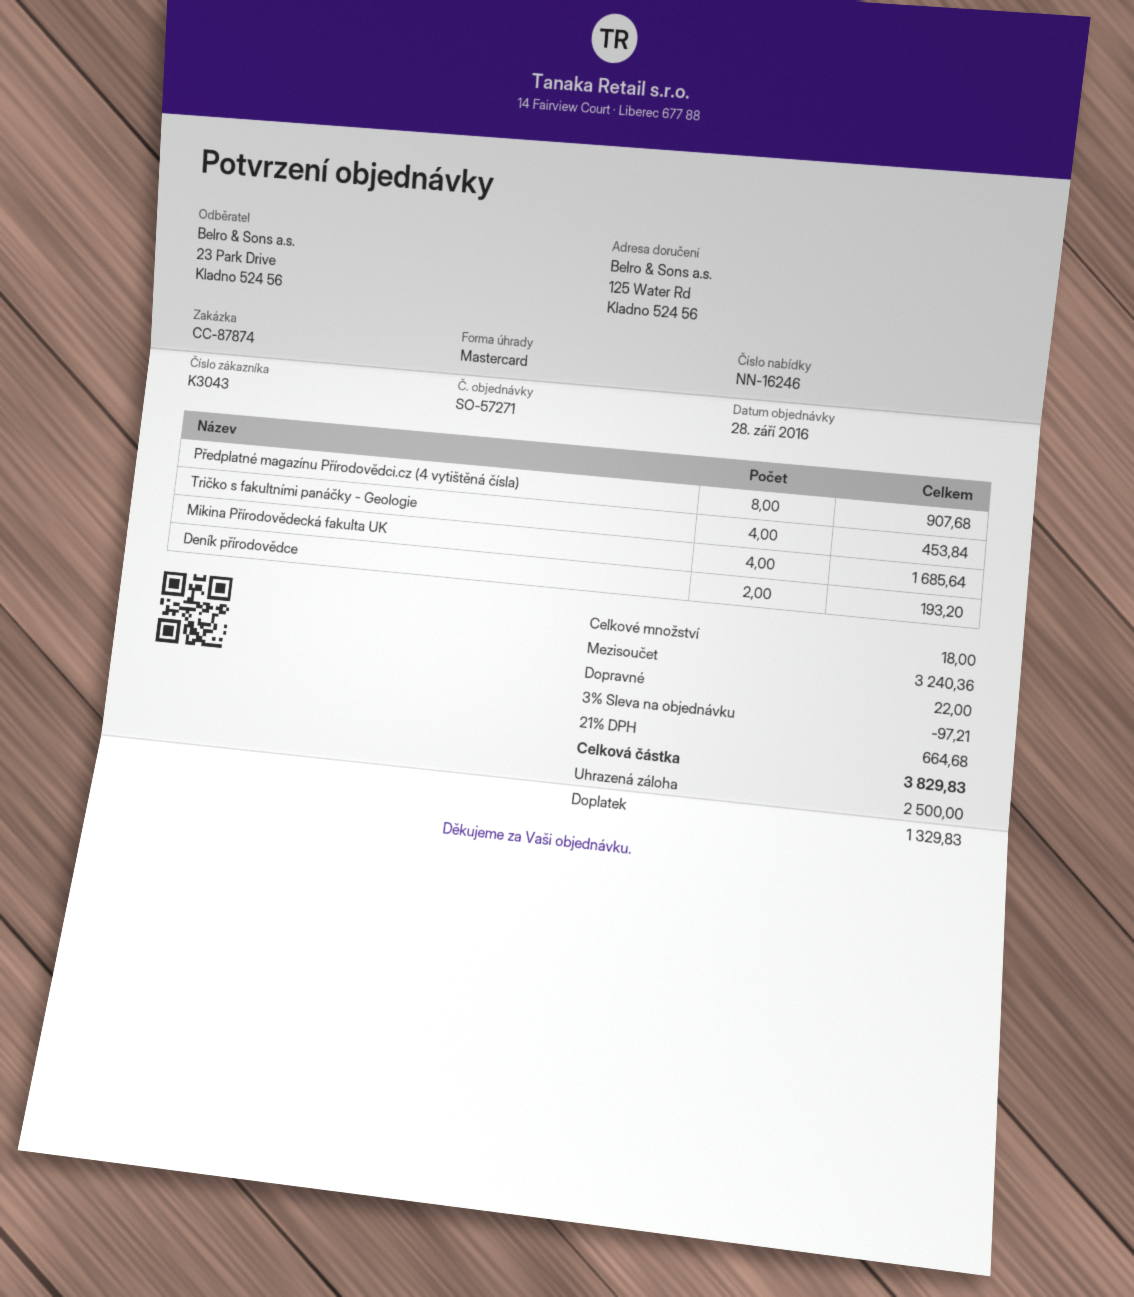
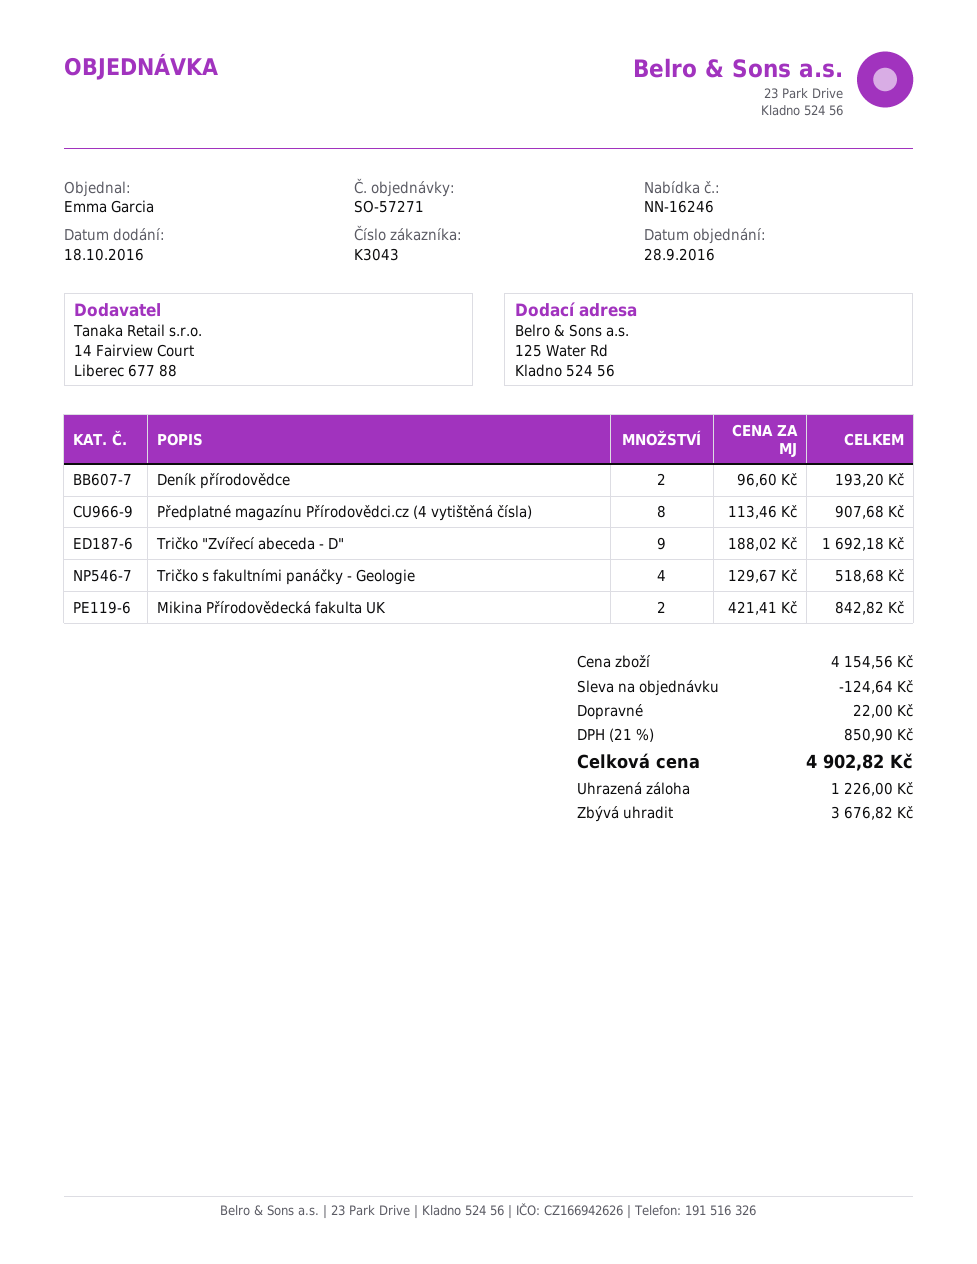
Tričko s fakultními panáčky - Geologie: 4 for 453.84 -> 4 for 518.68
Mikina Přírodovědecká fakulta UK: 4 for 1685.64 -> 2 for 842.82
Tričko "Zvířecí abeceda - D": none -> 9 for 1692.18
subtotal: 3240.36 -> 4154.56
discount: 97.21 -> 124.64
tax: 21% = 664.68 -> 21% = 850.90
total: 3829.83 -> 4902.82
deposit: 2500.00 -> 1226.00
balance: 1329.83 -> 3676.82

